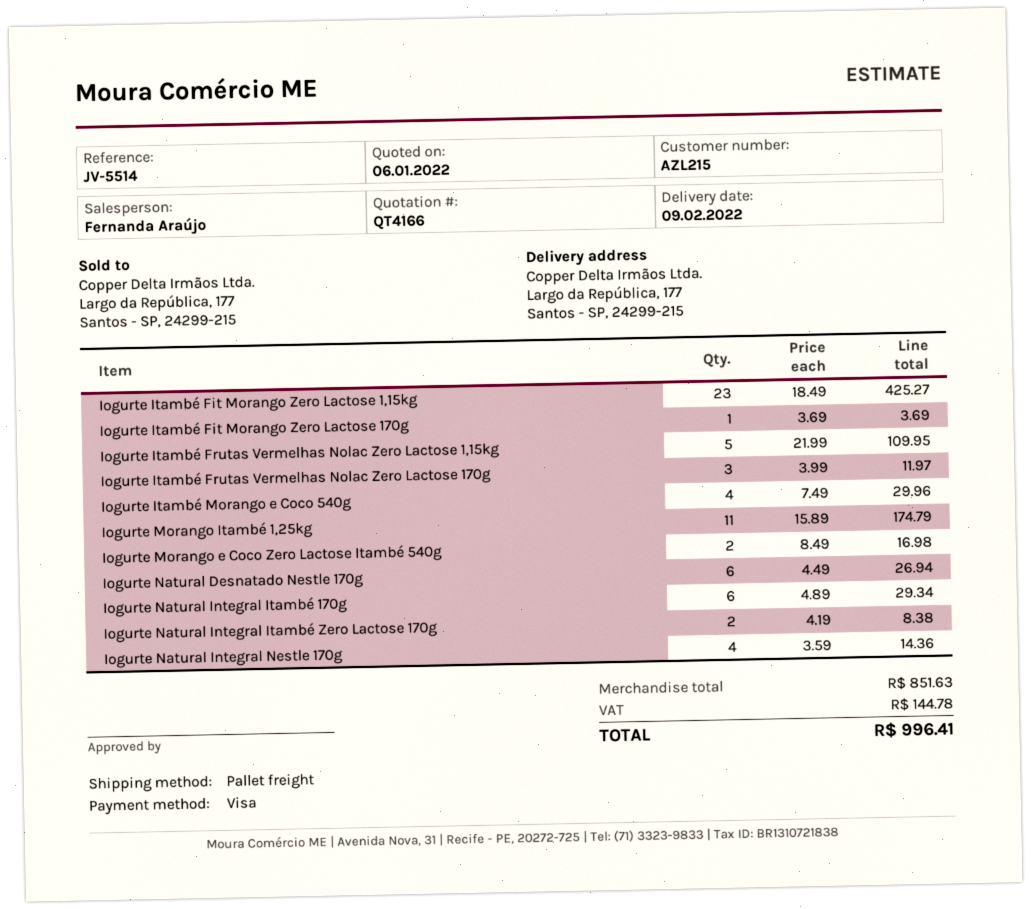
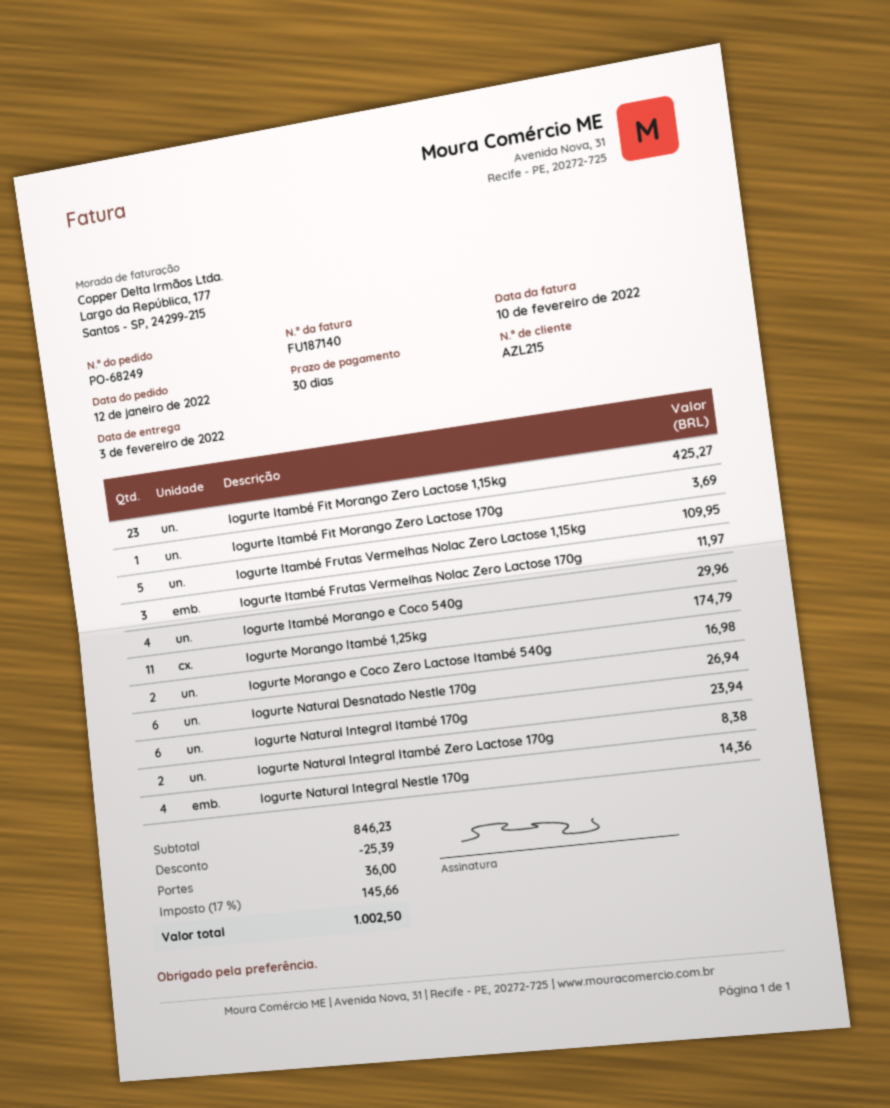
delivery date: 2022-02-09 -> 2022-02-03
Iogurte Natural Integral Itambé 170g: 6 for 29.34 -> 6 for 23.94
subtotal: 851.63 -> 846.23
discount: none -> 25.39
shipping: none -> 36.00
tax: 144.78 -> 145.66
total: 996.41 -> 1002.50

